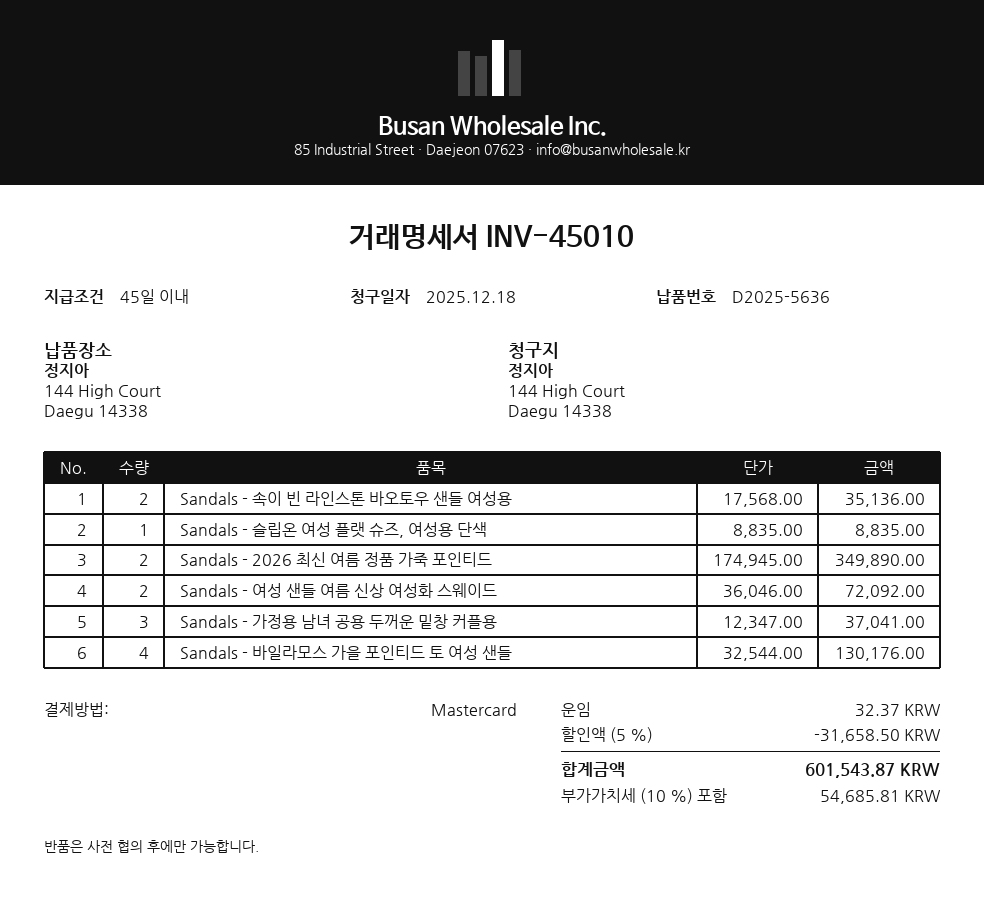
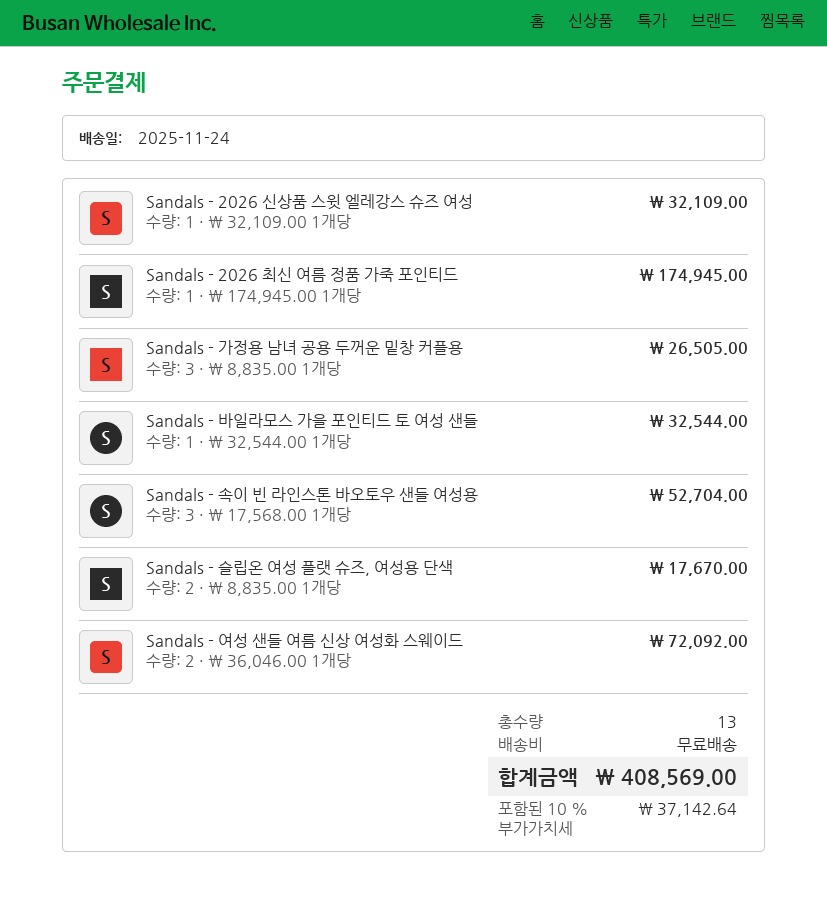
Sandals - 속이 빈 라인스톤 바오토우 샌들 여성용: 2 x 17568.00 = 35136.00 -> 3 x 17568.00 = 52704.00
Sandals - 슬립온 여성 플랫 슈즈, 여성용 단색: 1 x 8835.00 = 8835.00 -> 2 x 8835.00 = 17670.00
Sandals - 2026 최신 여름 정품 가죽 포인티드: 2 x 174945.00 = 349890.00 -> 1 x 174945.00 = 174945.00
Sandals - 가정용 남녀 공용 두꺼운 밑창 커플용: 3 x 12347.00 = 37041.00 -> 3 x 8835.00 = 26505.00
Sandals - 바일라모스 가을 포인티드 토 여성 샌들: 4 x 32544.00 = 130176.00 -> 1 x 32544.00 = 32544.00
Sandals - 2026 신상품 스윗 엘레강스 슈즈 여성: none -> 1 x 32109.00 = 32109.00
discount: 5% = 31658.50 -> none
shipping: 32.37 -> 0.00
tax: 10% = 54685.81 -> 10% = 37142.64
total: 601543.87 -> 408569.00

